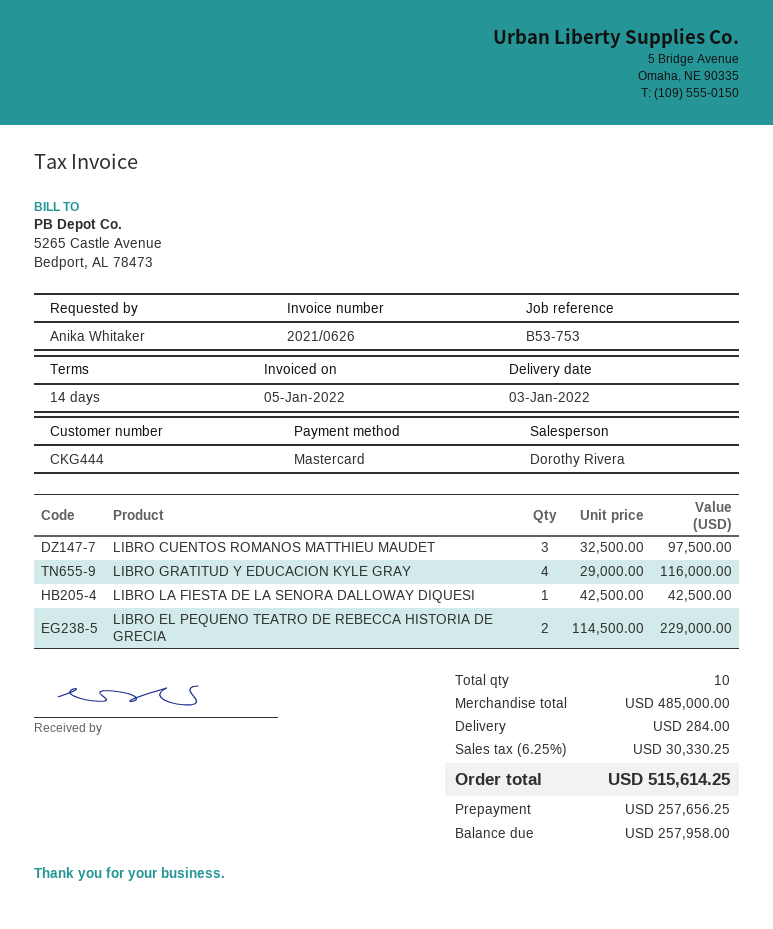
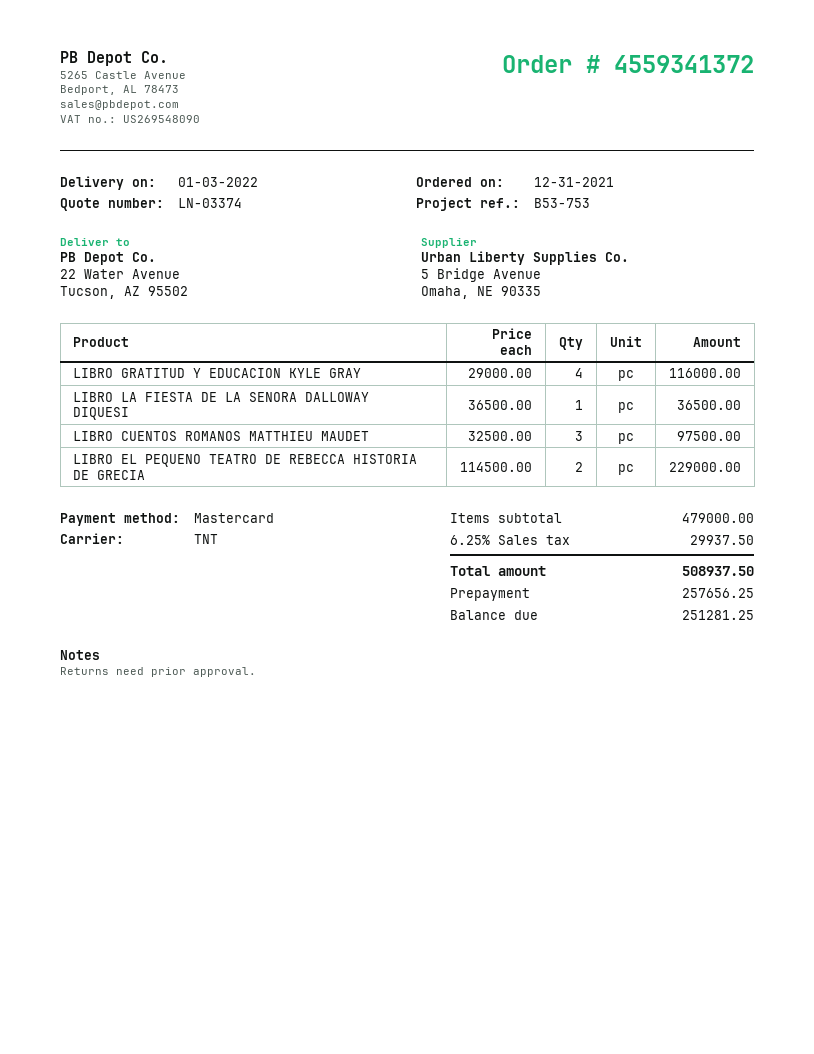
LIBRO LA FIESTA DE LA SENORA DALLOWAY DIQUESI: 1 x 42500.00 = 42500.00 -> 1 x 36500.00 = 36500.00
subtotal: 485000.00 -> 479000.00
shipping: 284.00 -> none
tax: 6.25% = 30330.25 -> 6.25% = 29937.50
total: 515614.25 -> 508937.50
balance: 257958.00 -> 251281.25

